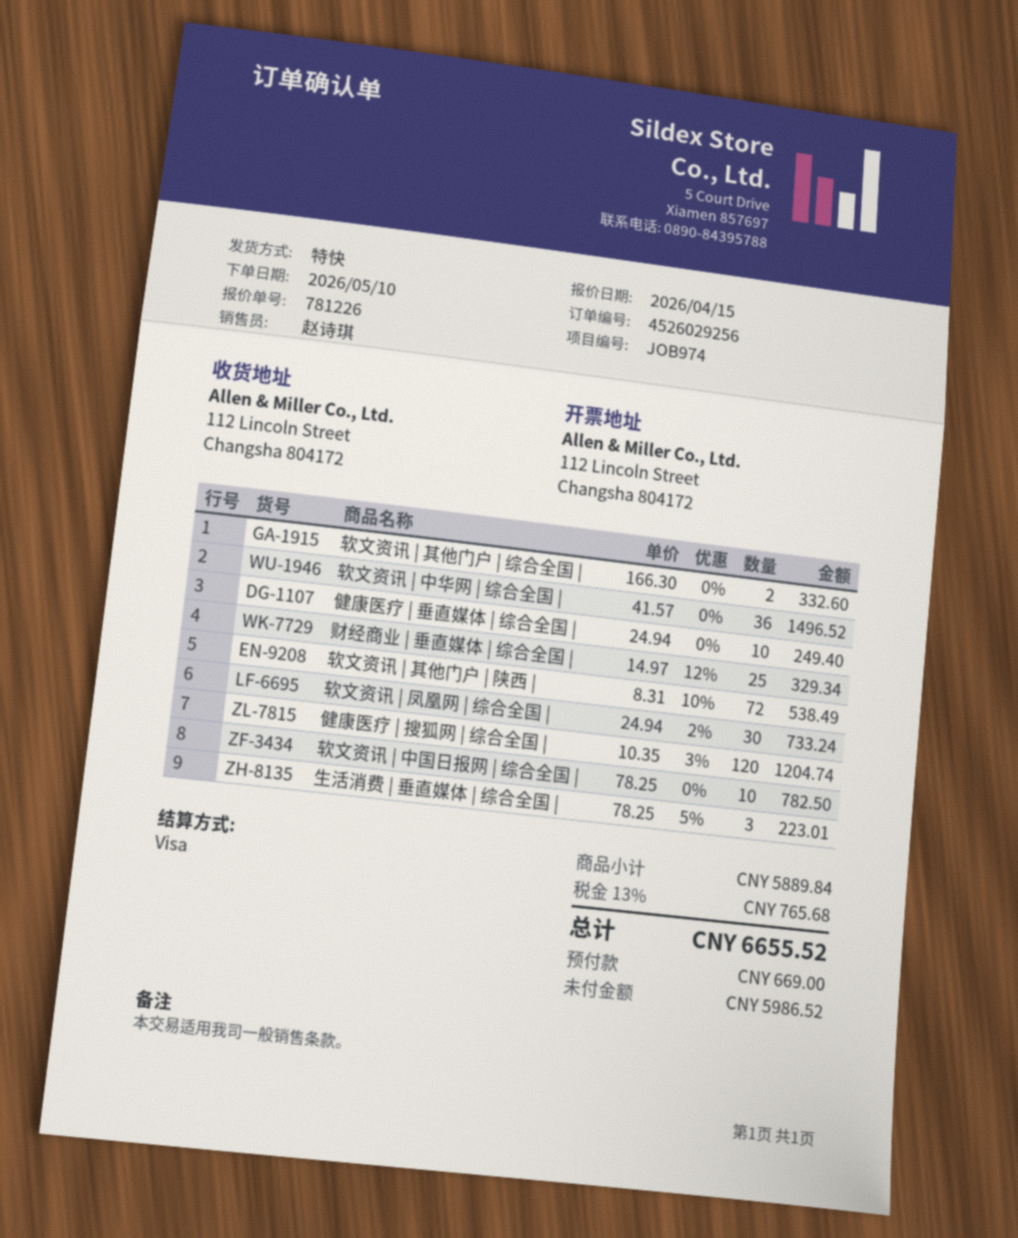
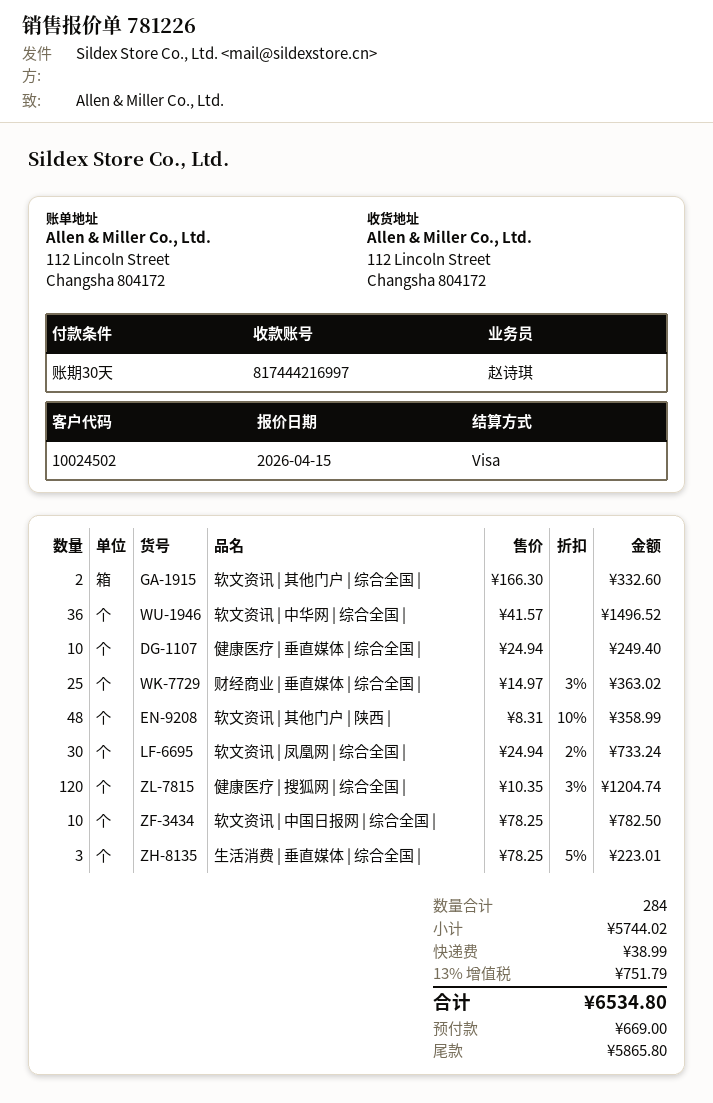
财经商业 | 垂直媒体 | 综合全国 |: 25 x 14.97 - 12% = 329.34 -> 25 x 14.97 - 3% = 363.02
软文资讯 | 其他门户 | 陕西 |: 72 x 8.31 - 10% = 538.49 -> 48 x 8.31 - 10% = 358.99
subtotal: 5889.84 -> 5744.02
shipping: none -> 38.99
tax: 13% = 765.68 -> 13% = 751.79
total: 6655.52 -> 6534.80
balance: 5986.52 -> 5865.80

